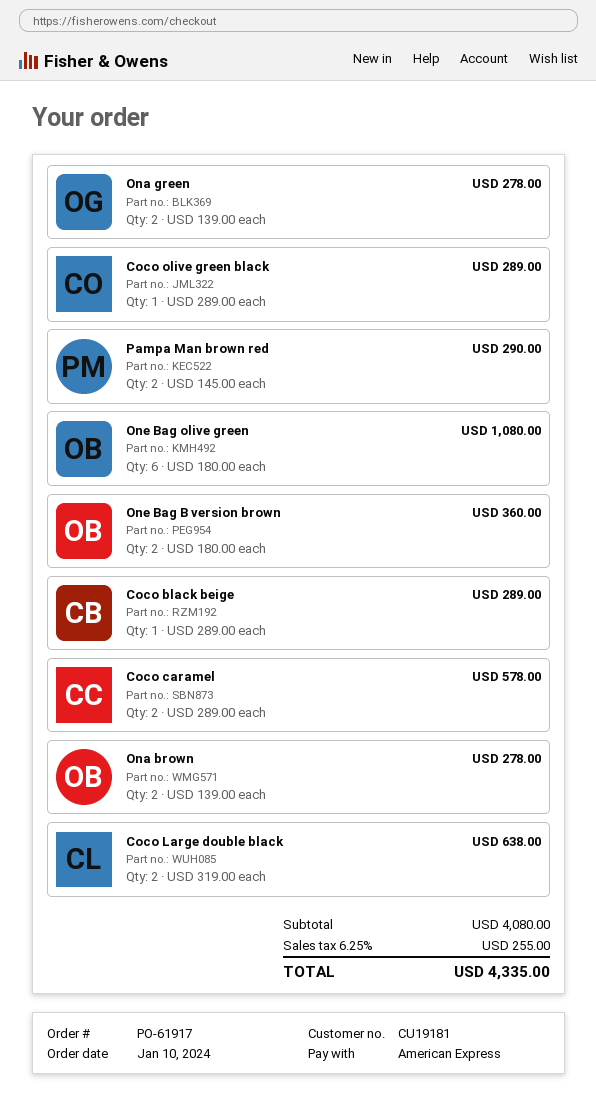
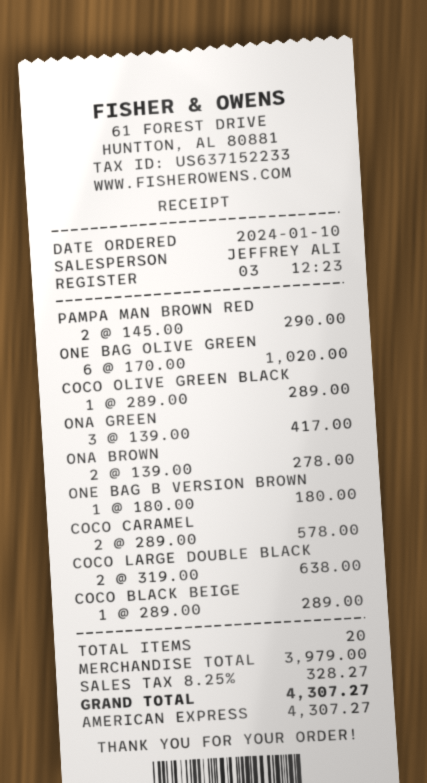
Ona green: 2 x 139.00 = 278.00 -> 3 x 139.00 = 417.00
One Bag olive green: 6 x 180.00 = 1080.00 -> 6 x 170.00 = 1020.00
One Bag B version brown: 2 x 180.00 = 360.00 -> 1 x 180.00 = 180.00
subtotal: 4080.00 -> 3979.00
tax: 6.25% = 255.00 -> 8.25% = 328.27
total: 4335.00 -> 4307.27

